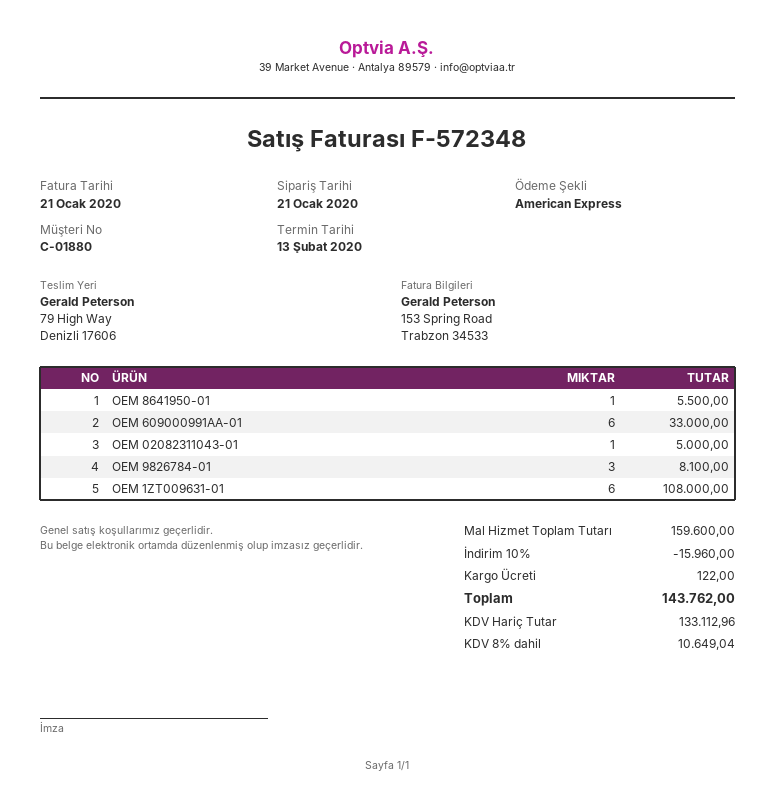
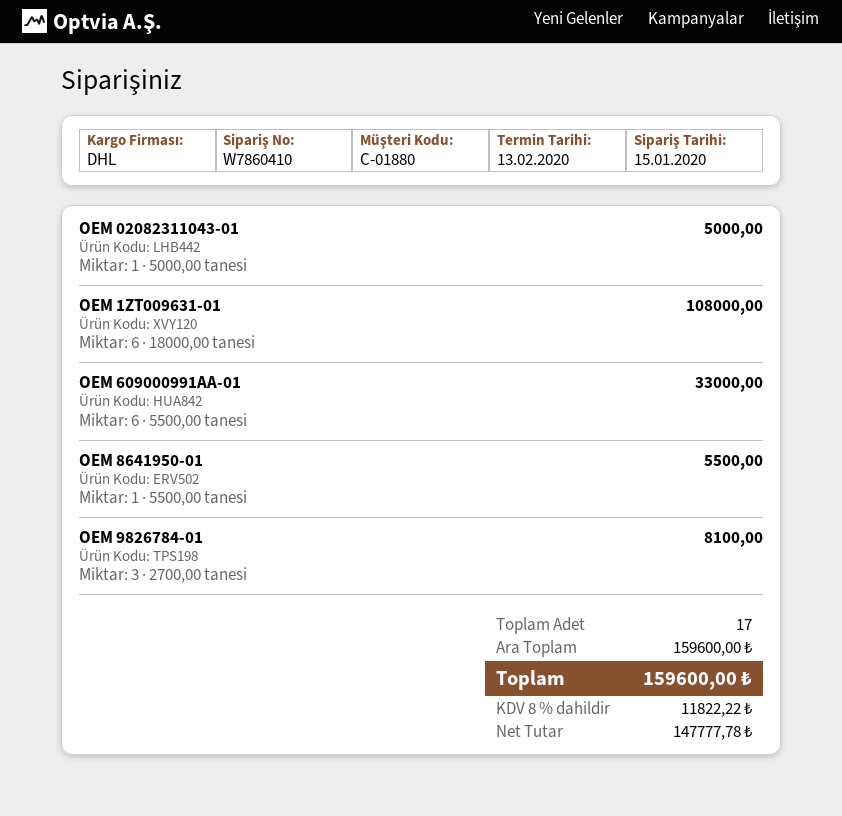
order date: 2020-01-21 -> 2020-01-15
discount: 10% = 15960.00 -> none
shipping: 122.00 -> none
net: 133112.96 -> 147777.78
tax: 8% = 10649.04 -> 8% = 11822.22
total: 143762.00 -> 159600.00

